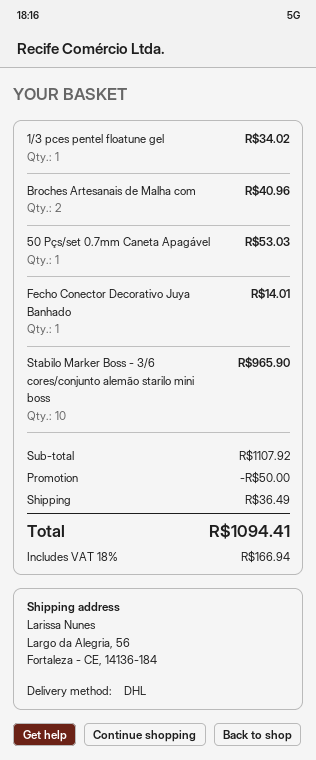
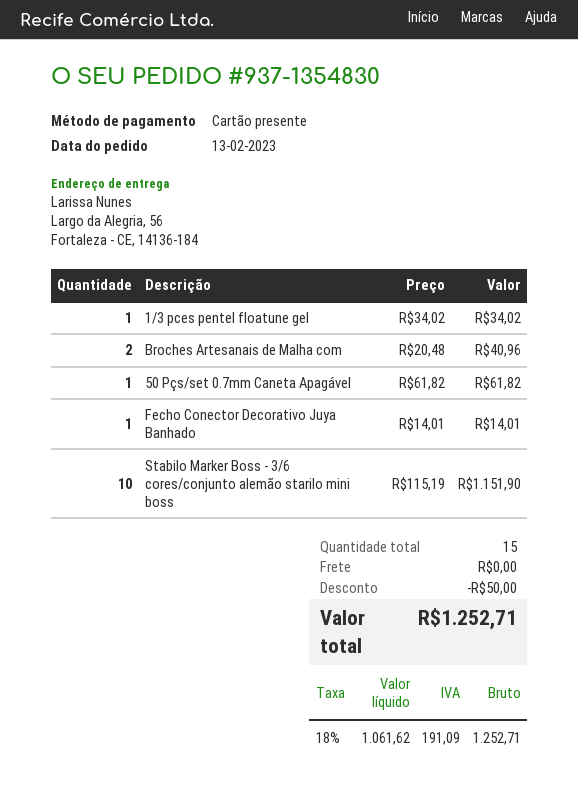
50 Pçs/set 0.7mm Caneta Apagável: 1 for 53.03 -> 1 for 61.82
Stabilo Marker Boss - 3/6 cores/conjunto alemão starilo mini boss: 10 for 965.90 -> 10 for 1151.90
shipping: 36.49 -> 0.00
tax: 18% = 166.94 -> 18% = 191.09
total: 1094.41 -> 1252.71

